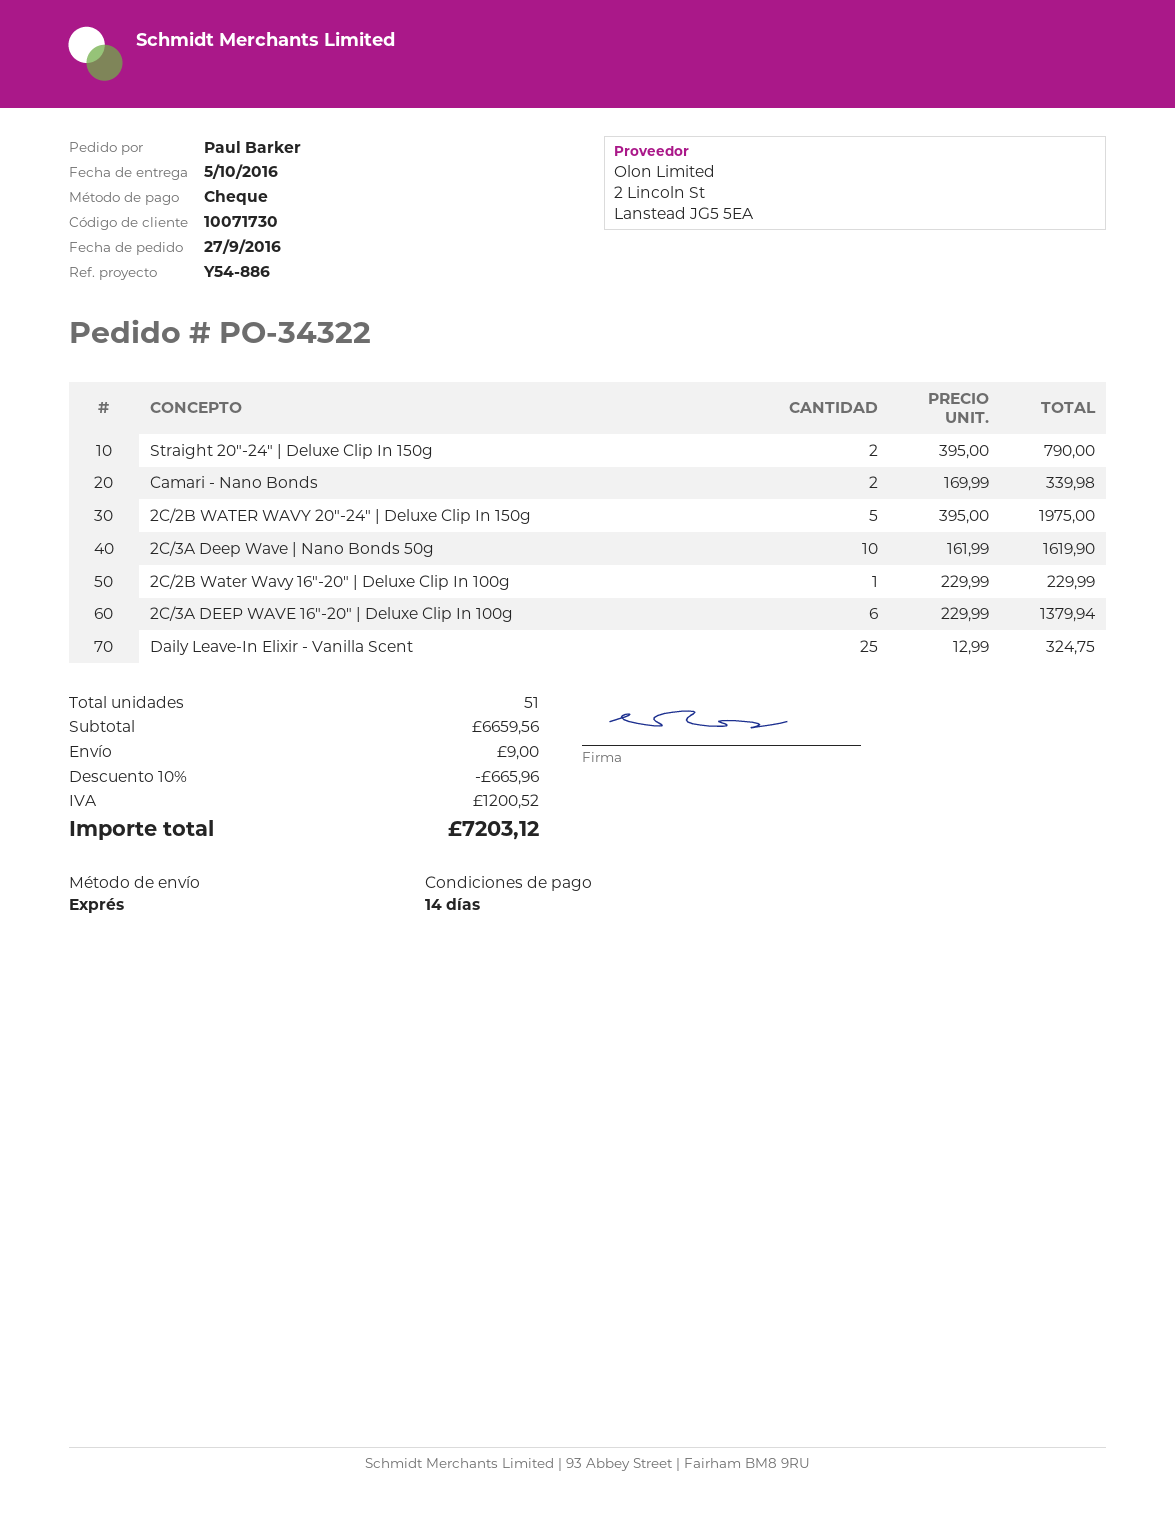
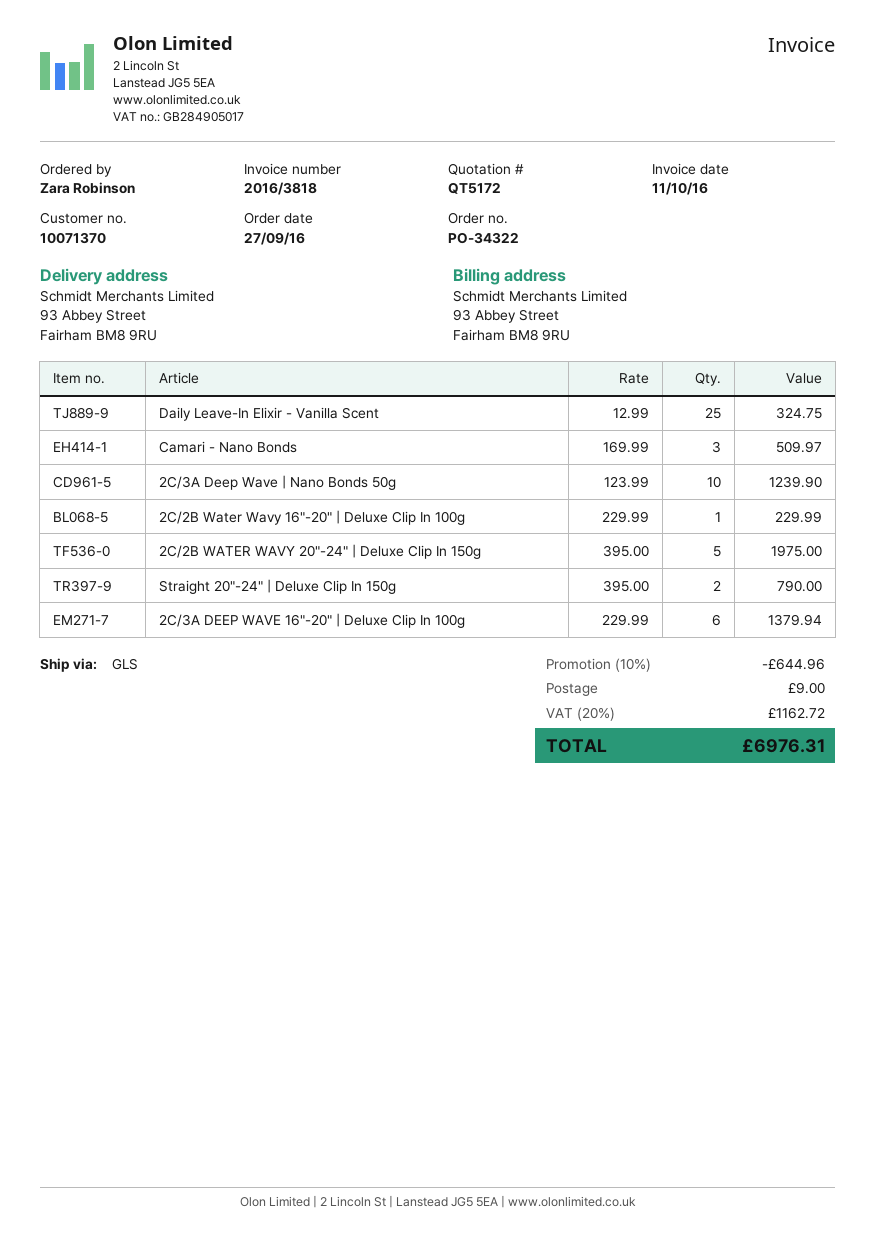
customer number: 10071730 -> 10071370
ordered by: Paul Barker -> Zara Robinson
shipping method: express -> GLS
Camari - Nano Bonds: 2 x 169.99 = 339.98 -> 3 x 169.99 = 509.97
2C/3A Deep Wave | Nano Bonds 50g: 10 x 161.99 = 1619.90 -> 10 x 123.99 = 1239.90
discount: 10% = 665.96 -> 10% = 644.96
tax: 1200.52 -> 1162.72
total: 7203.12 -> 6976.31

